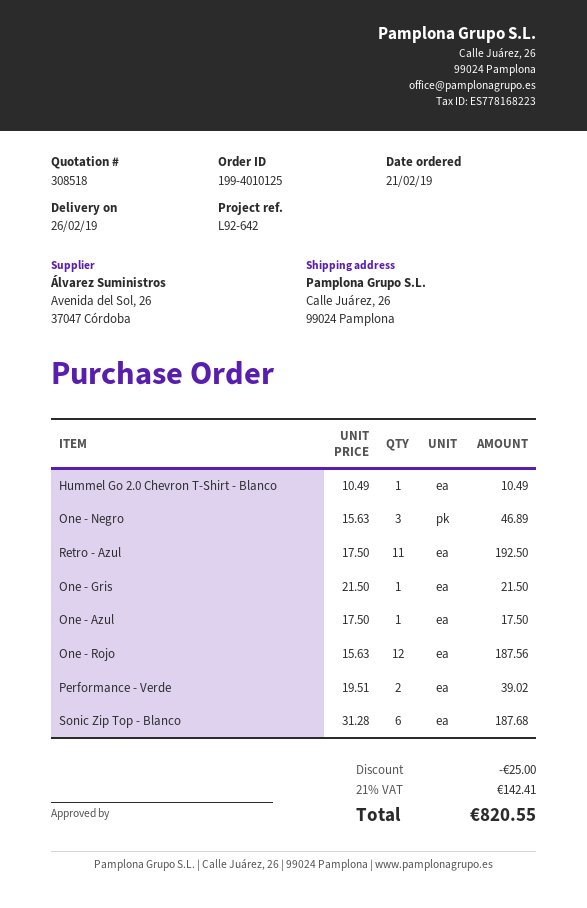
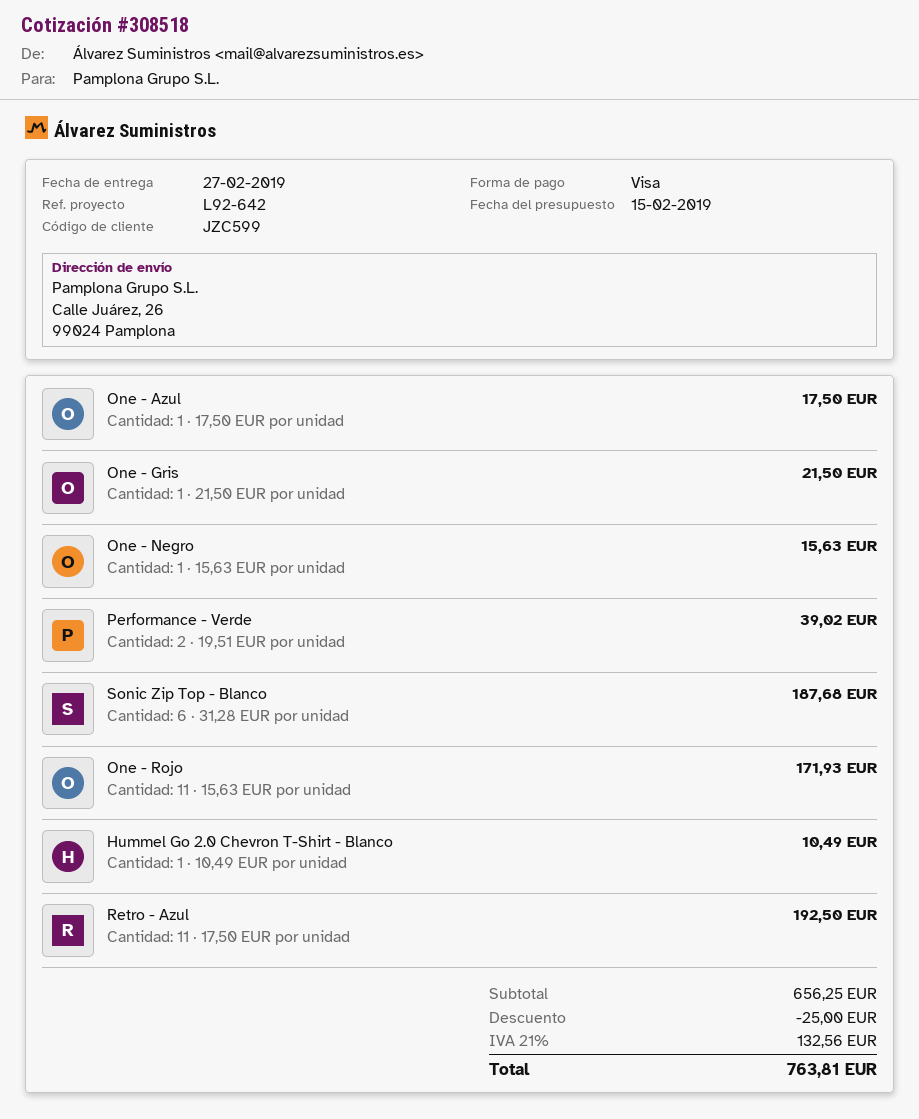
delivery date: 2019-02-26 -> 2019-02-27
One - Negro: 3 x 15.63 = 46.89 -> 1 x 15.63 = 15.63
One - Rojo: 12 x 15.63 = 187.56 -> 11 x 15.63 = 171.93
tax: 21% = 142.41 -> 21% = 132.56
total: 820.55 -> 763.81

